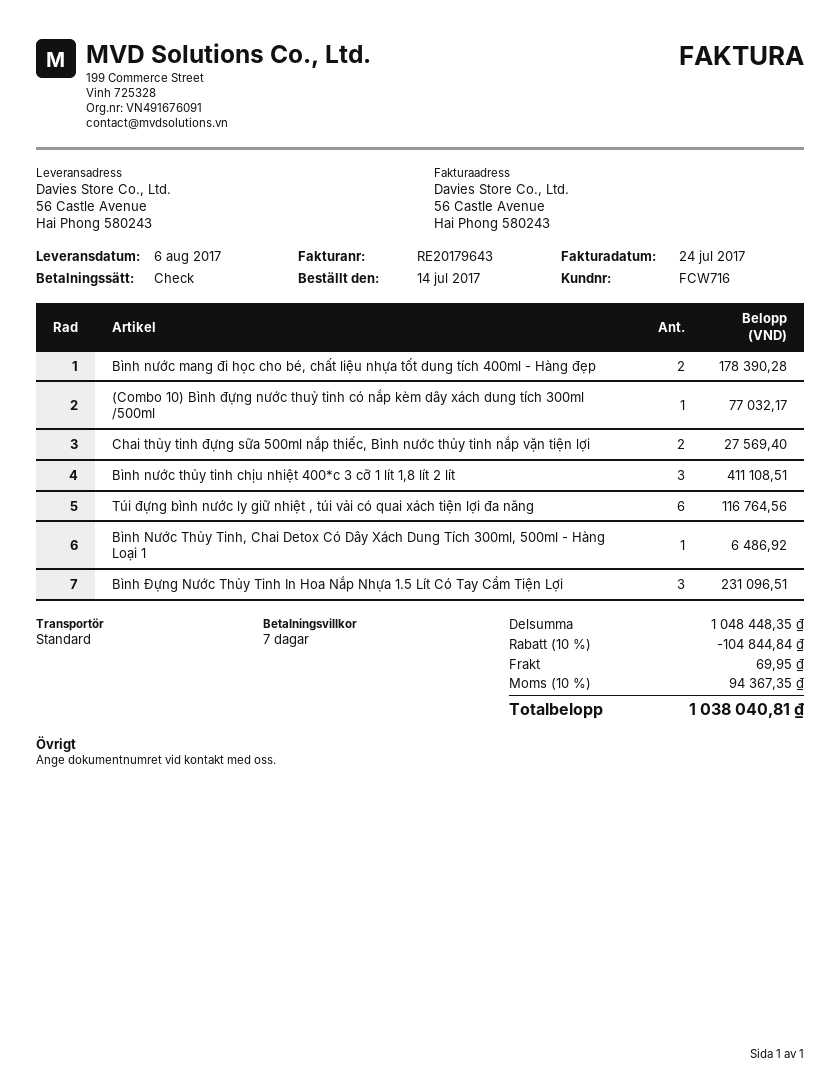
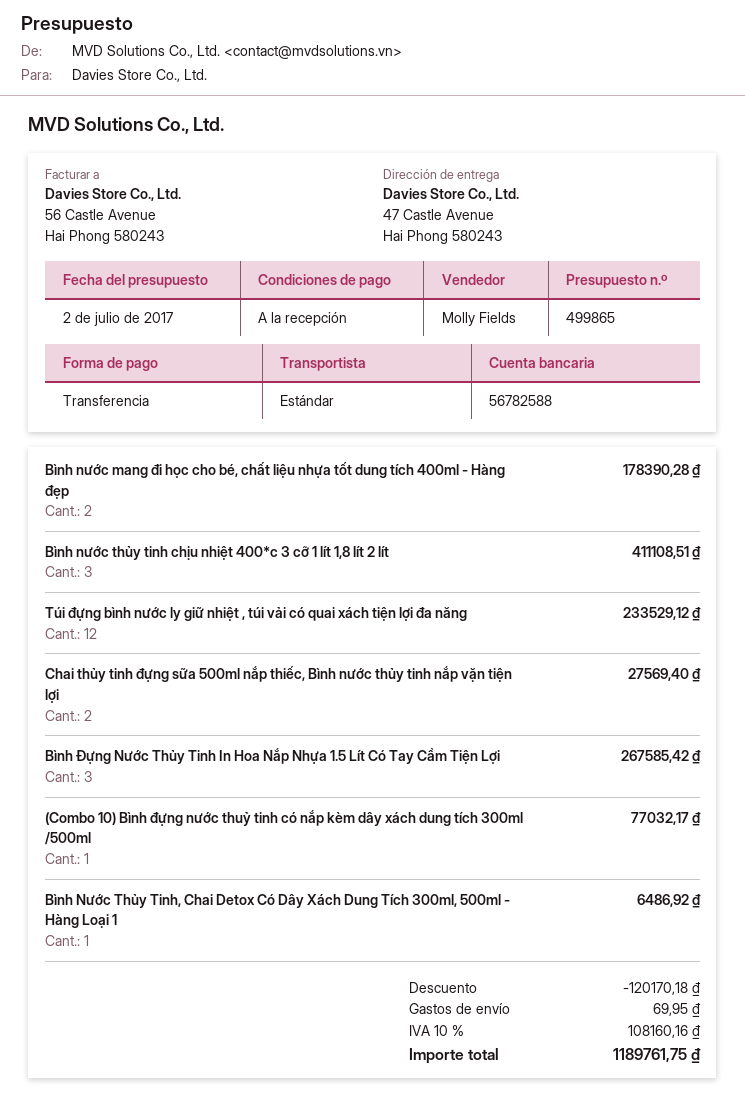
payment terms: 7 days -> on receipt
payment method: cheque -> bank transfer
ship to: 56 Castle Avenue, Hai Phong 580243 -> 47 Castle Avenue, Hai Phong 580243
Túi đựng bình nước ly giữ nhiệt , túi vải có quai xách tiện lợi đa năng: 6 for 116764.56 -> 12 for 233529.12
Bình Đựng Nước Thủy Tinh In Hoa Nắp Nhựa 1.5 Lít Có Tay Cầm Tiện Lợi: 3 for 231096.51 -> 3 for 267585.42
discount: 104844.84 -> 120170.18
tax: 10% = 94367.35 -> 10% = 108160.16
total: 1038040.81 -> 1189761.75

